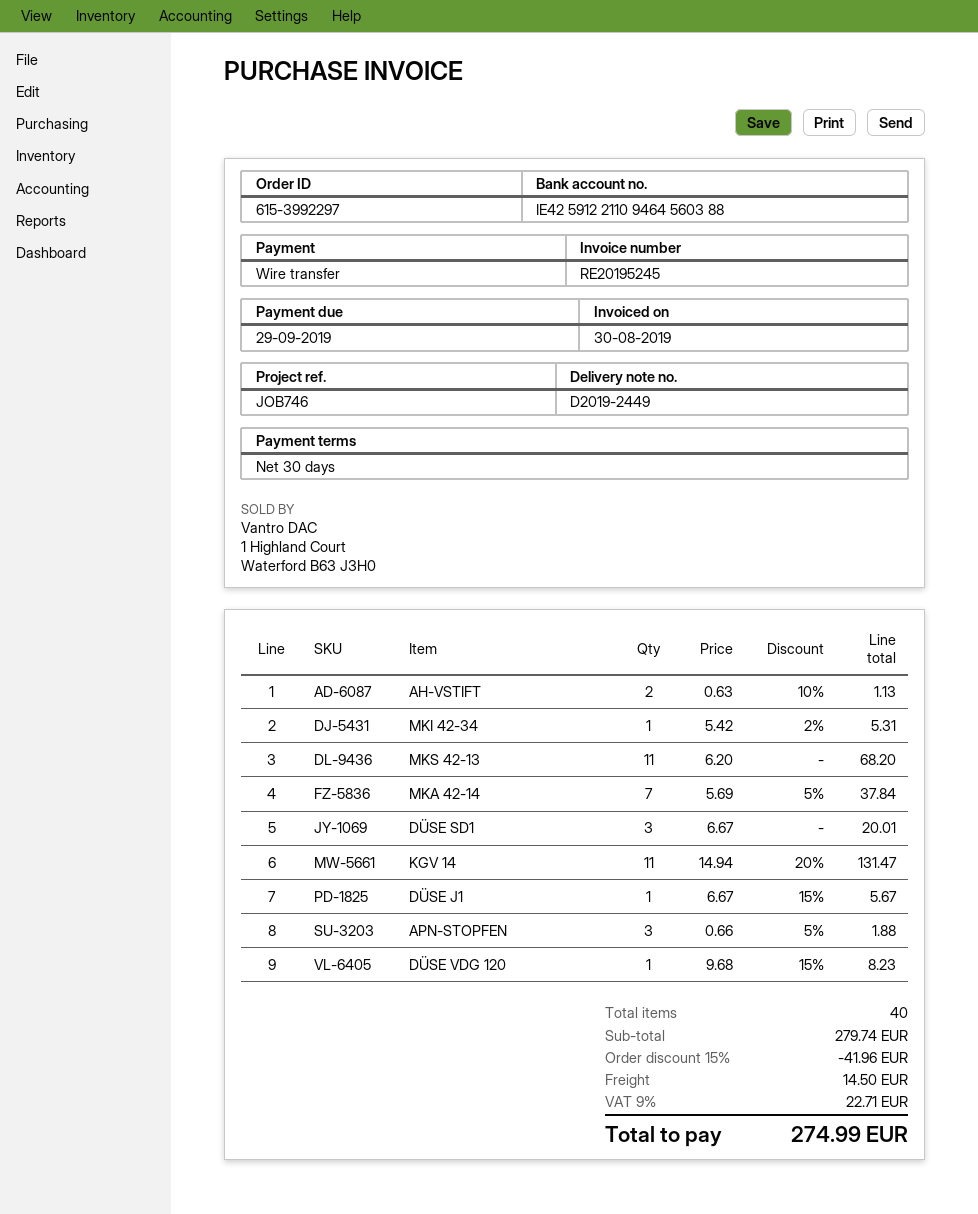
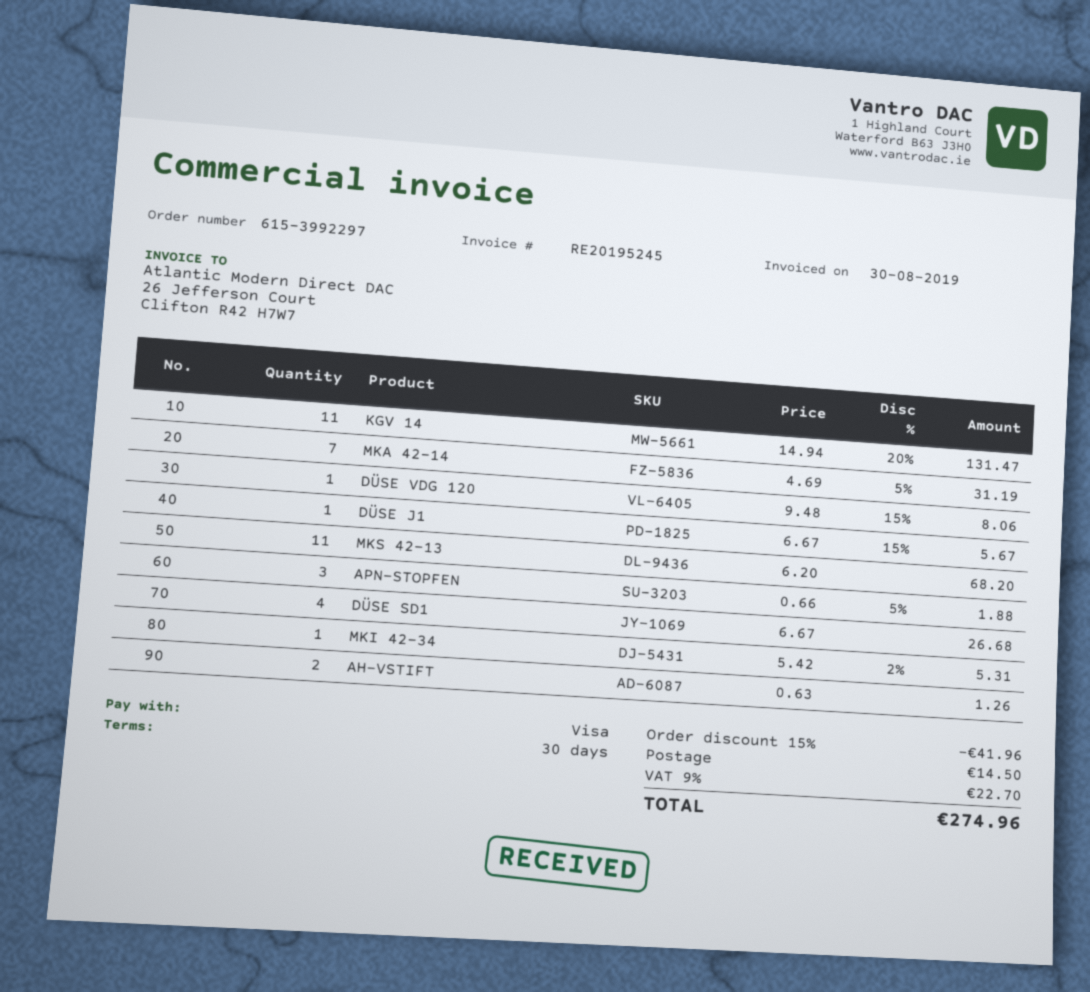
payment method: bank transfer -> Visa
AH-VSTIFT: 2 x 0.63 - 10% = 1.13 -> 2 x 0.63 = 1.26
MKA 42-14: 7 x 5.69 - 5% = 37.84 -> 7 x 4.69 - 5% = 31.19
DÜSE SD1: 3 x 6.67 = 20.01 -> 4 x 6.67 = 26.68
DÜSE VDG 120: 1 x 9.68 - 15% = 8.23 -> 1 x 9.48 - 15% = 8.06
tax: 9% = 22.71 -> 9% = 22.70
total: 274.99 -> 274.96

